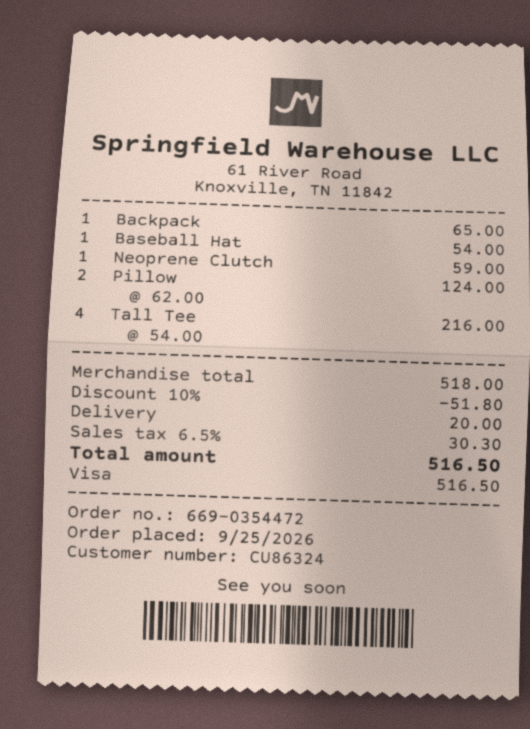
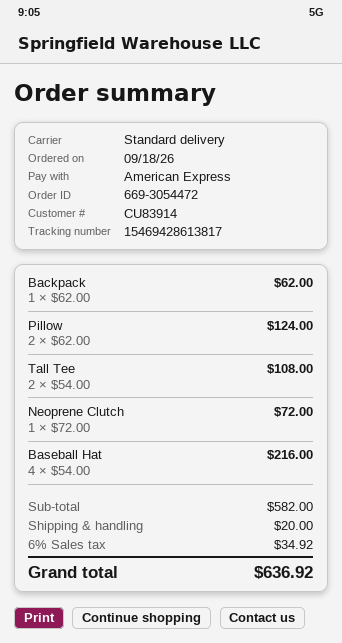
order number: 669-0354472 -> 669-3054472
order date: 2026-09-25 -> 2026-09-18
customer number: CU86324 -> CU83914
payment method: Visa -> American Express
Backpack: 1 x 65.00 = 65.00 -> 1 x 62.00 = 62.00
Baseball Hat: 1 x 54.00 = 54.00 -> 4 x 54.00 = 216.00
Neoprene Clutch: 1 x 59.00 = 59.00 -> 1 x 72.00 = 72.00
Tall Tee: 4 x 54.00 = 216.00 -> 2 x 54.00 = 108.00
subtotal: 518.00 -> 582.00
discount: 10% = 51.80 -> none
tax: 6.5% = 30.30 -> 6% = 34.92
total: 516.50 -> 636.92

